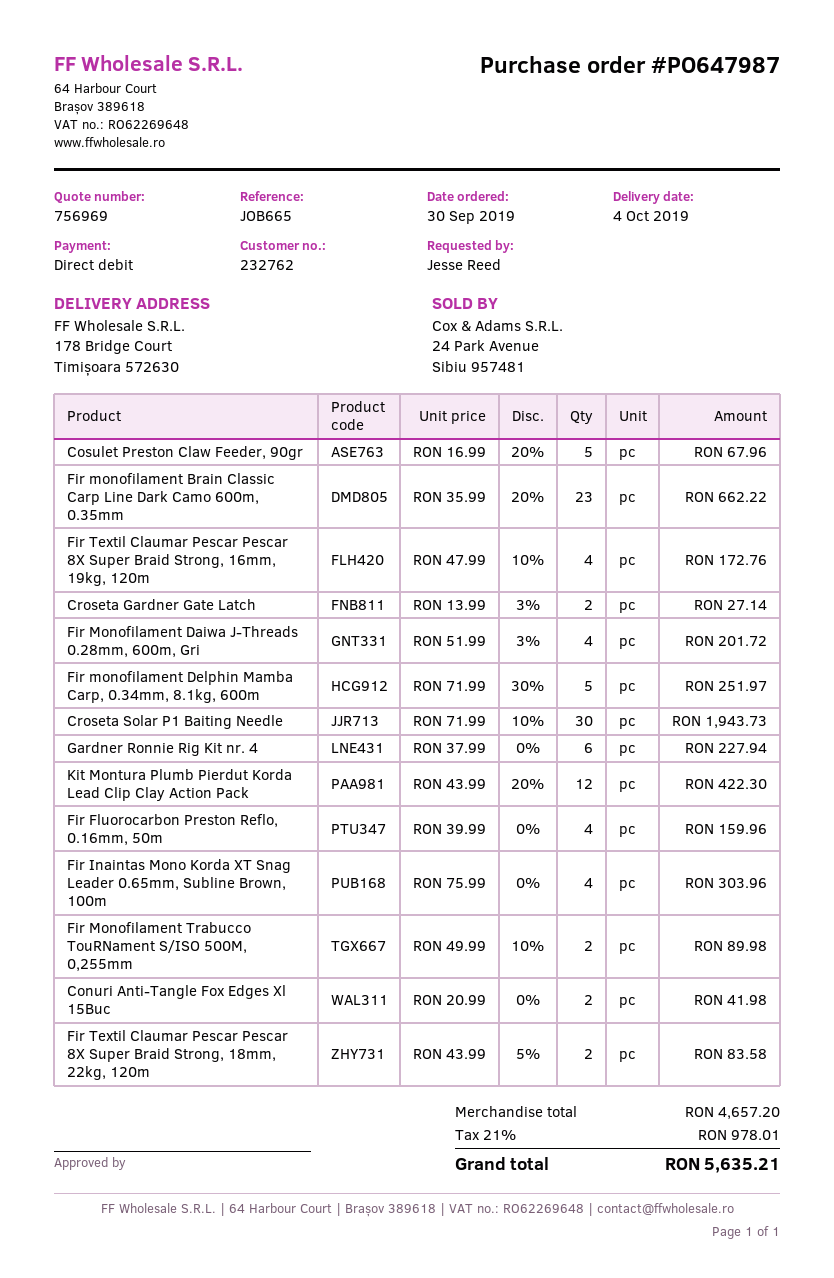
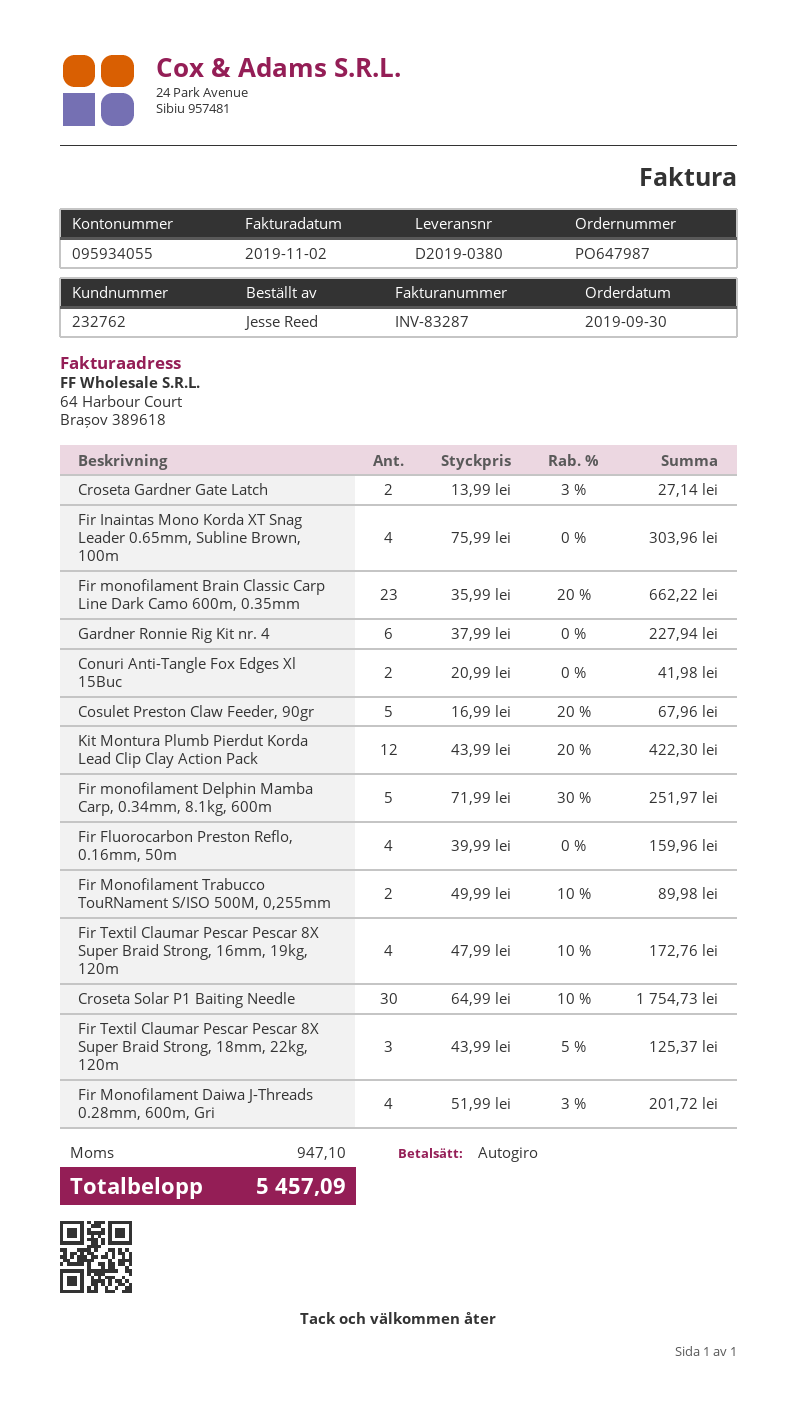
Croseta Solar P1 Baiting Needle: 30 x 71.99 - 10% = 1943.73 -> 30 x 64.99 - 10% = 1754.73
Fir Textil Claumar Pescar Pescar 8X Super Braid Strong, 18mm, 22kg, 120m: 2 x 43.99 - 5% = 83.58 -> 3 x 43.99 - 5% = 125.37
tax: 978.01 -> 947.10
total: 5635.21 -> 5457.09

